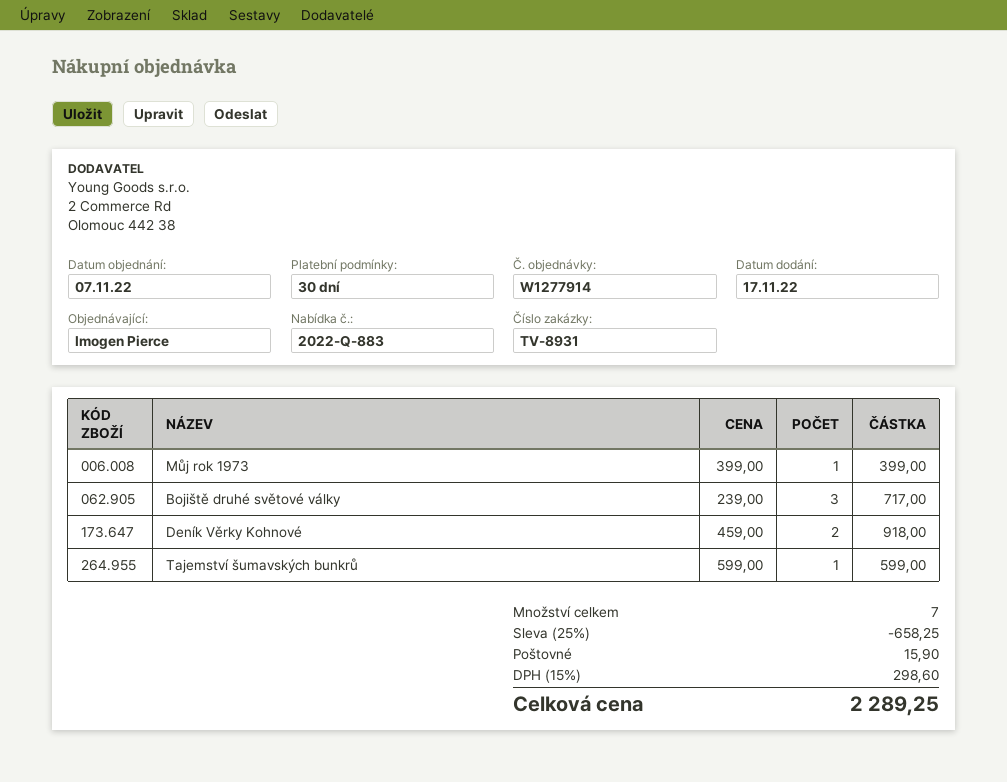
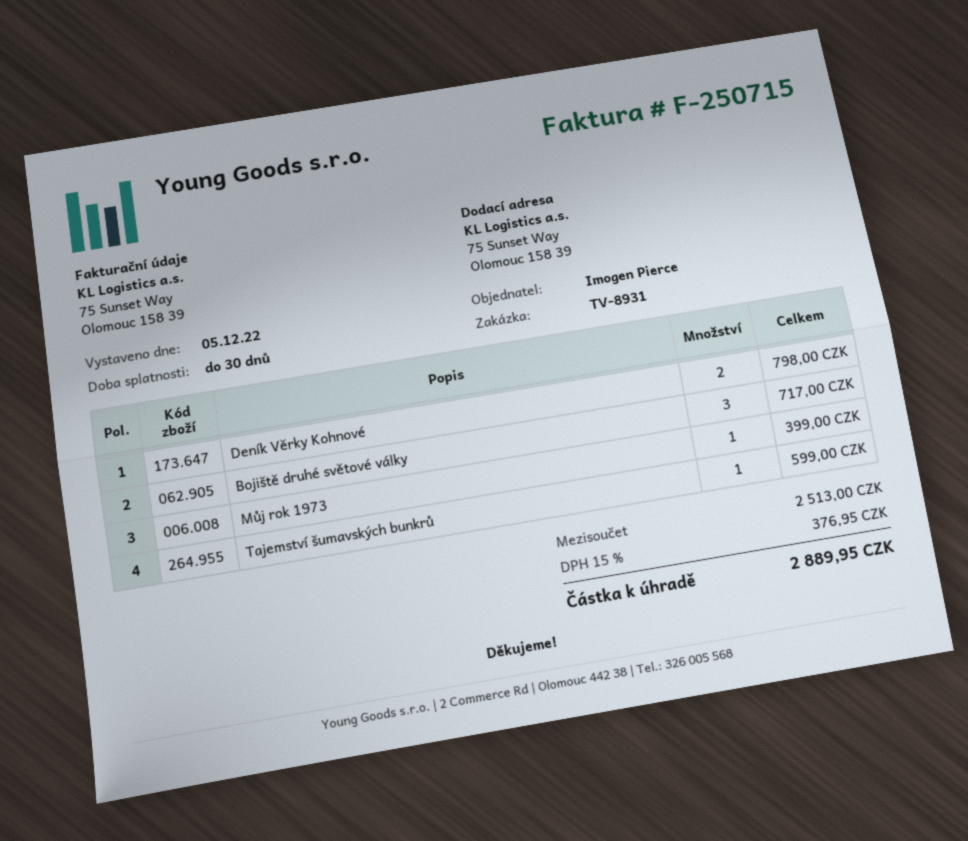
Deník Věrky Kohnové: 2 for 918.00 -> 2 for 798.00
discount: 25% = 658.25 -> none
shipping: 15.90 -> none
tax: 15% = 298.60 -> 15% = 376.95
total: 2289.25 -> 2889.95

